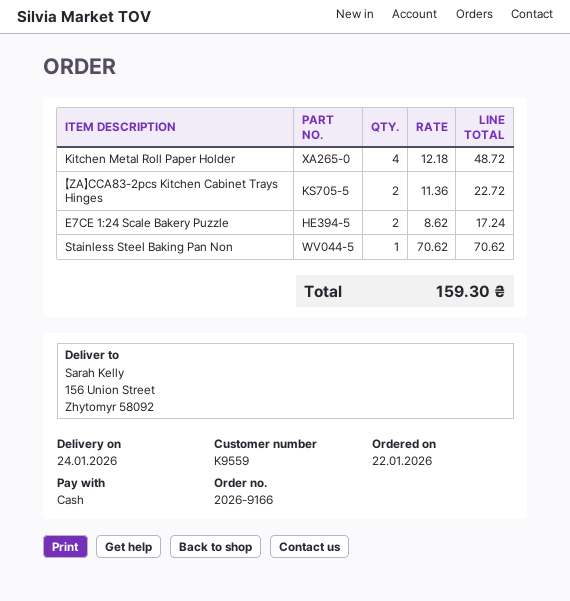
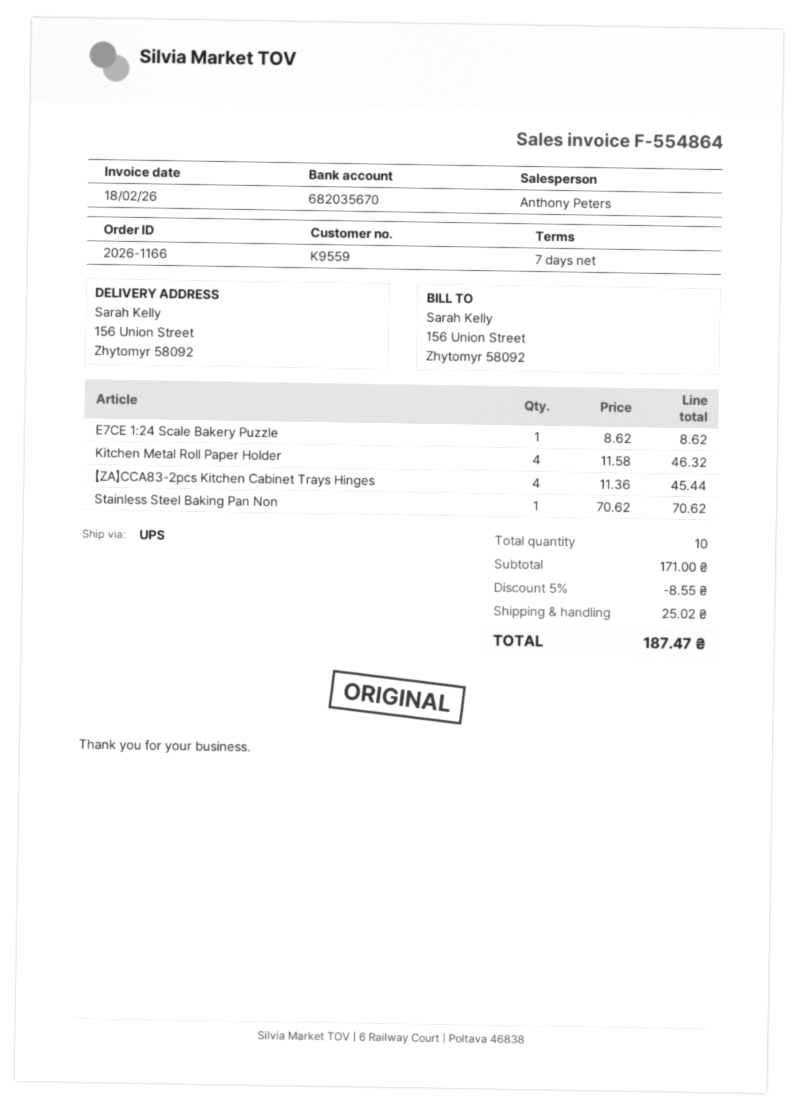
order number: 2026-9166 -> 2026-1166
Kitchen Metal Roll Paper Holder: 4 x 12.18 = 48.72 -> 4 x 11.58 = 46.32
【ZA】CCA83-2pcs Kitchen Cabinet Trays Hinges: 2 x 11.36 = 22.72 -> 4 x 11.36 = 45.44
E7CE 1:24 Scale Bakery Puzzle: 2 x 8.62 = 17.24 -> 1 x 8.62 = 8.62
discount: none -> 5% = 8.55
shipping: none -> 25.02
total: 159.30 -> 187.47

